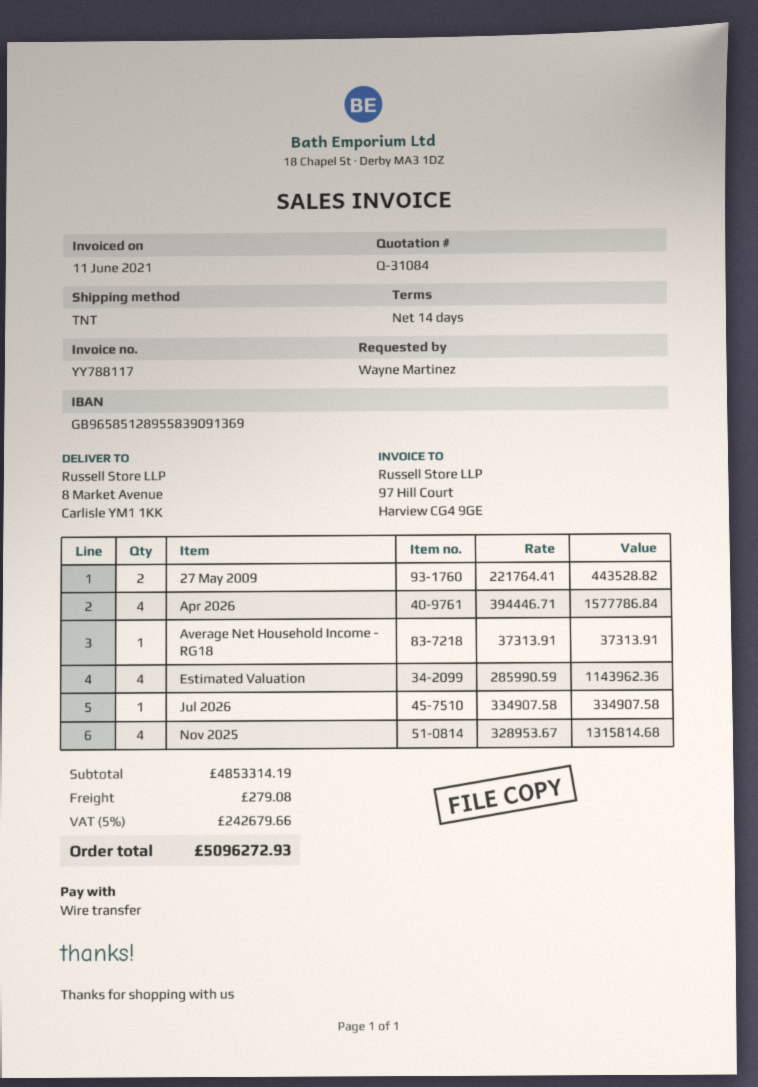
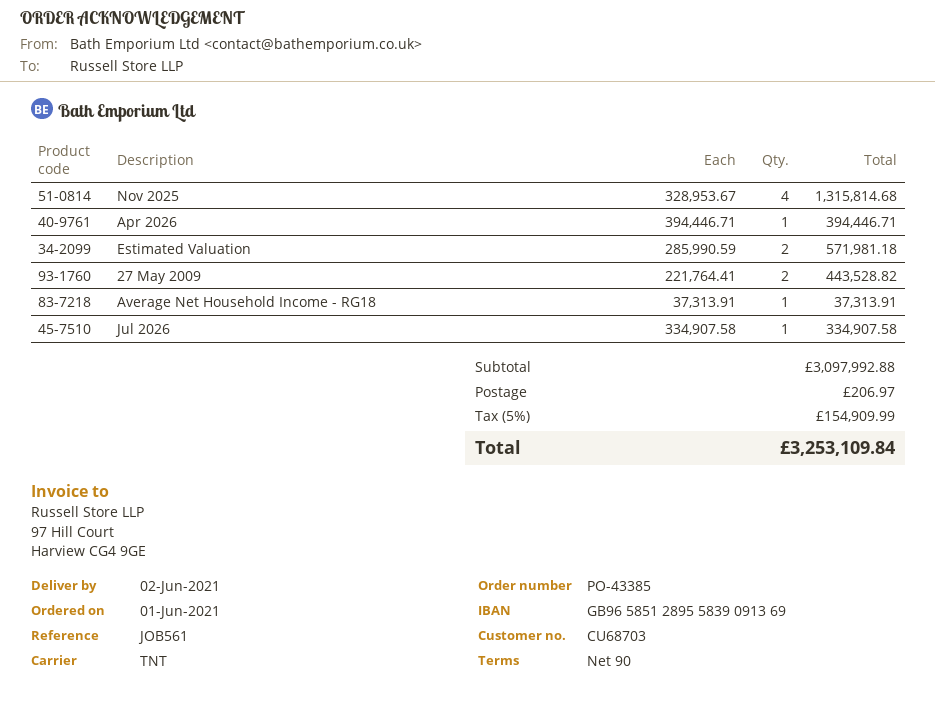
payment terms: 14 days -> 90 days
Apr 2026: 4 x 394446.71 = 1577786.84 -> 1 x 394446.71 = 394446.71
Estimated Valuation: 4 x 285990.59 = 1143962.36 -> 2 x 285990.59 = 571981.18
subtotal: 4853314.19 -> 3097992.88
shipping: 279.08 -> 206.97
tax: 5% = 242679.66 -> 5% = 154909.99
total: 5096272.93 -> 3253109.84

